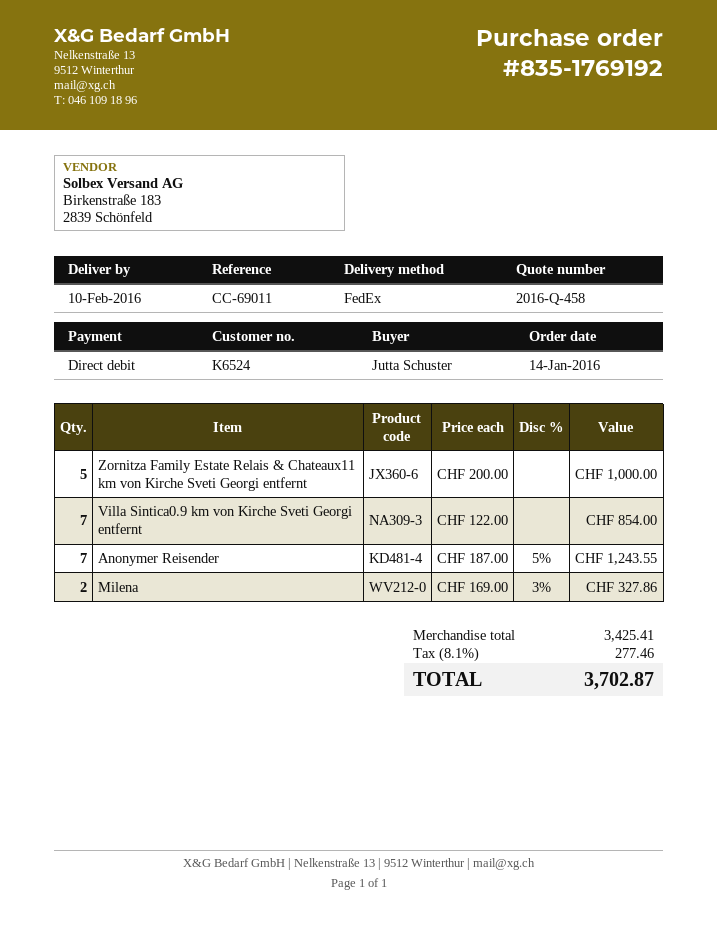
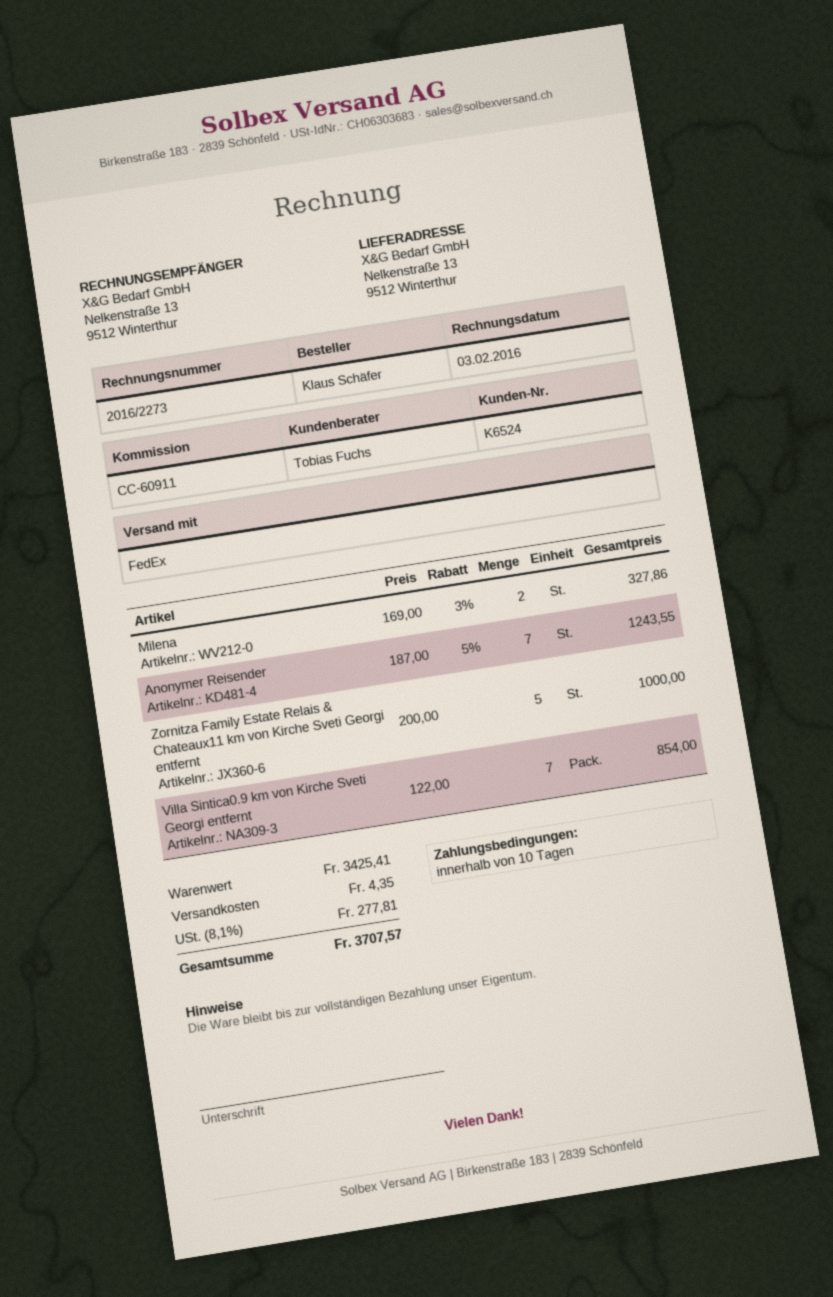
reference: CC-69011 -> CC-60911
ordered by: Jutta Schuster -> Klaus Schäfer
shipping: none -> 4.35
tax: 8.1% = 277.46 -> 8.1% = 277.81
total: 3702.87 -> 3707.57

